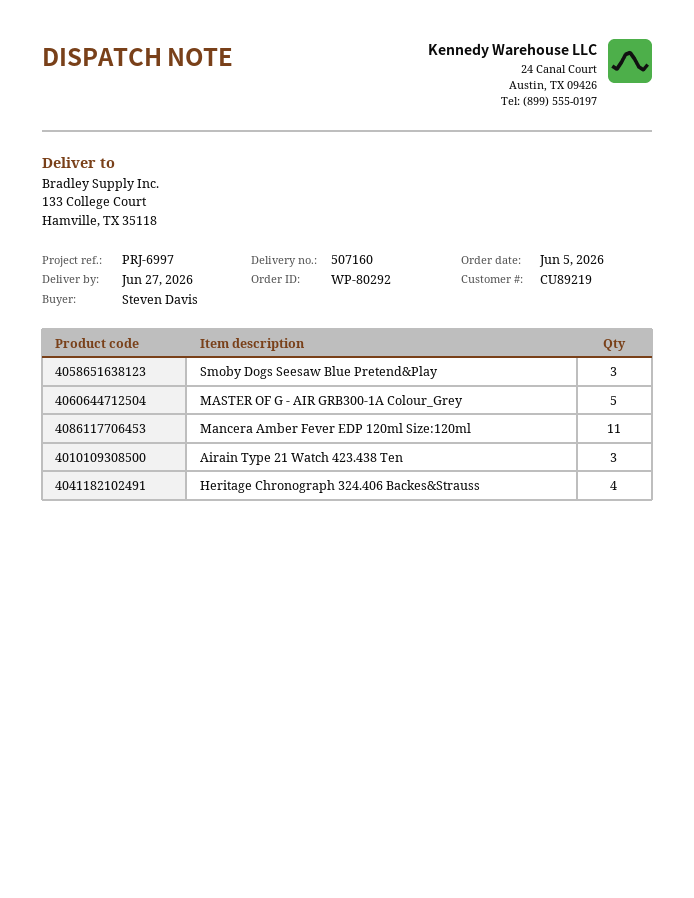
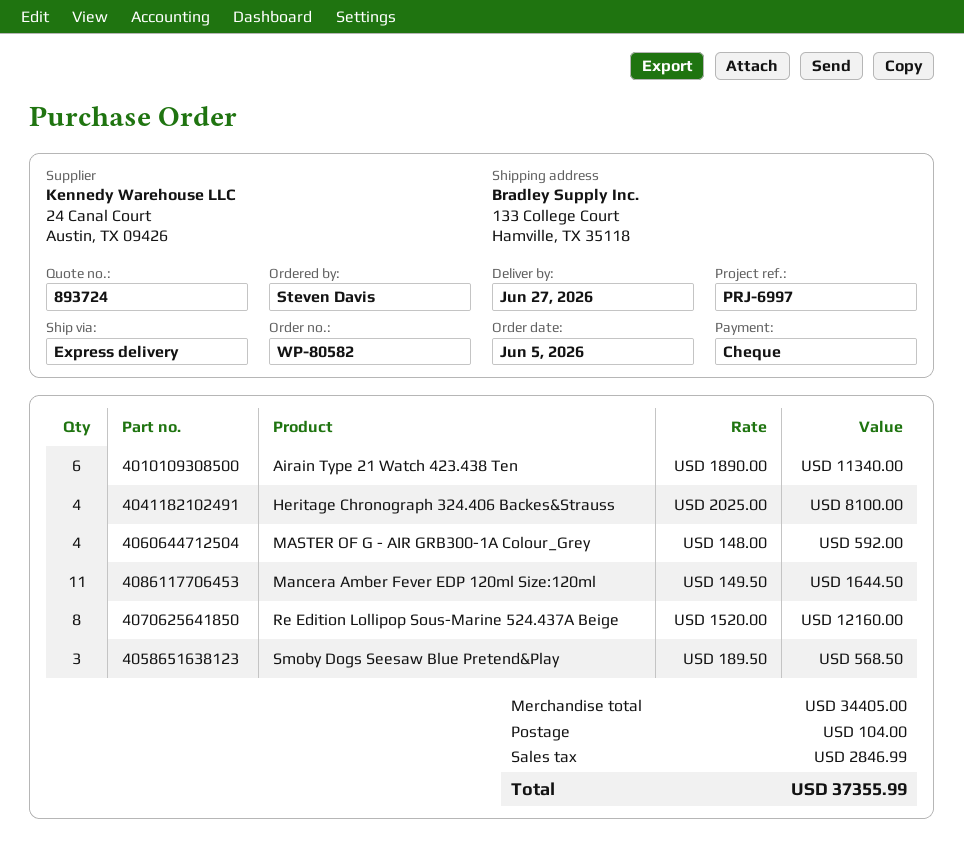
order number: WP-80292 -> WP-80582
MASTER OF G - AIR GRB300-1A Colour_Grey: 5 -> 4
Airain Type 21 Watch 423.438 Ten: 3 -> 6
Re Edition Lollipop Sous-Marine 524.437A Beige: none -> 8

